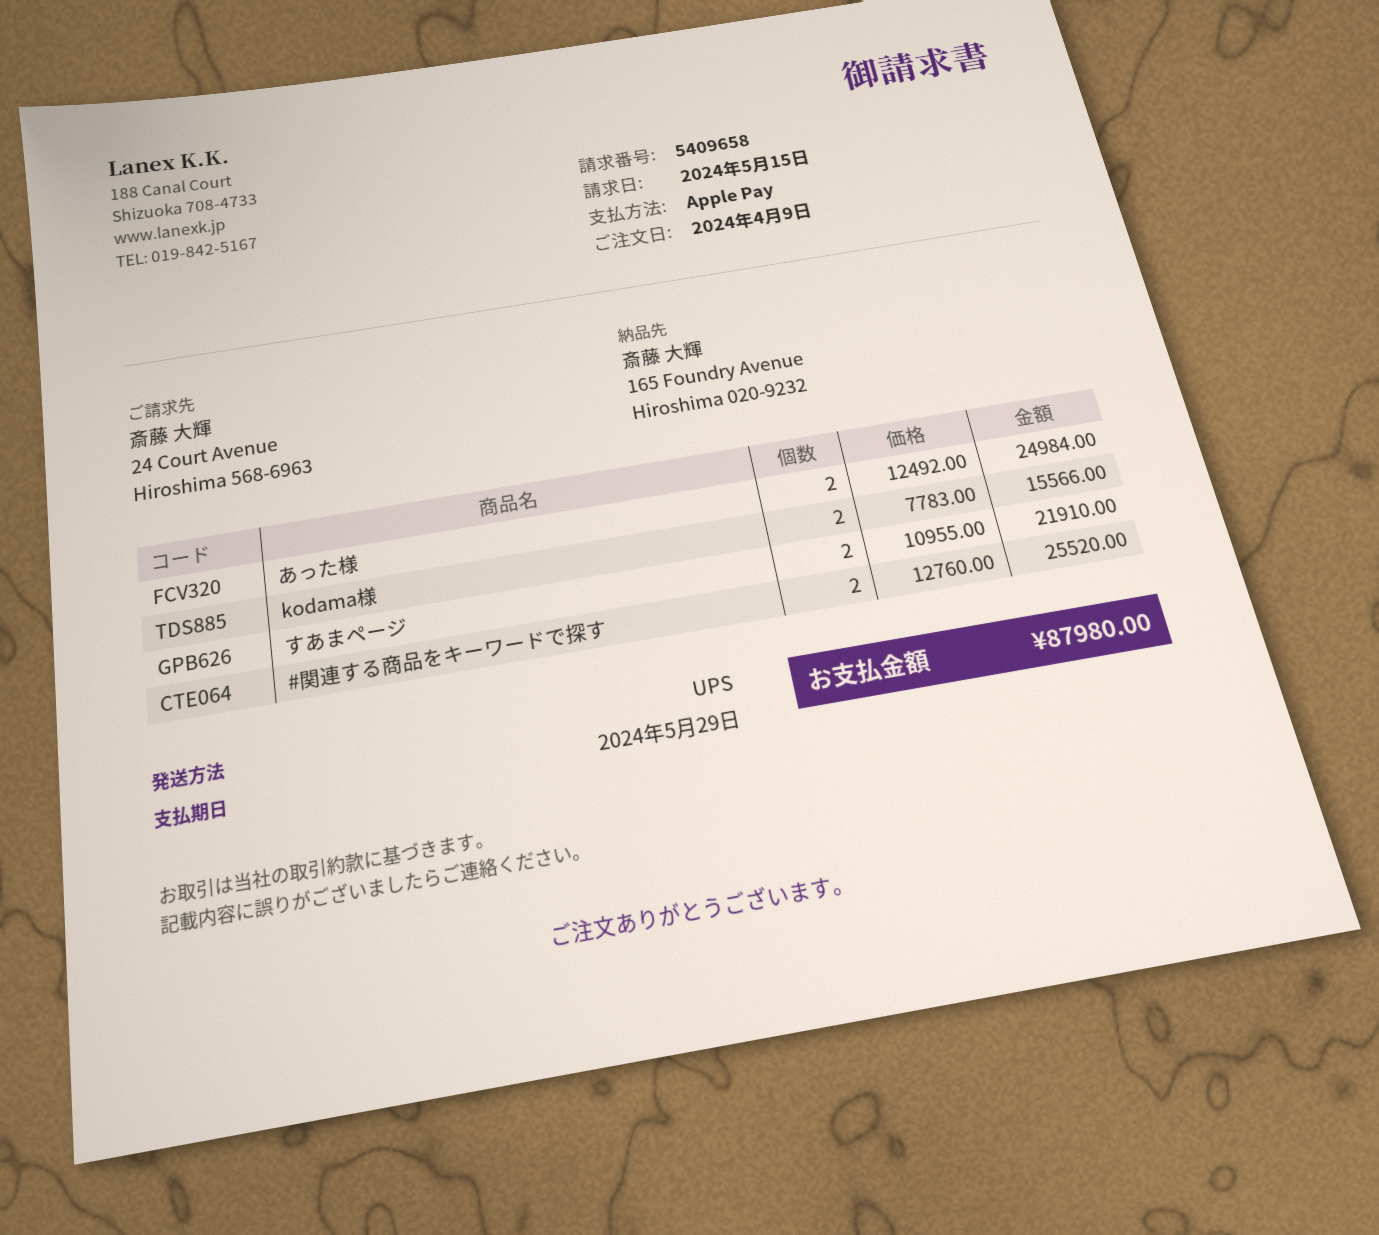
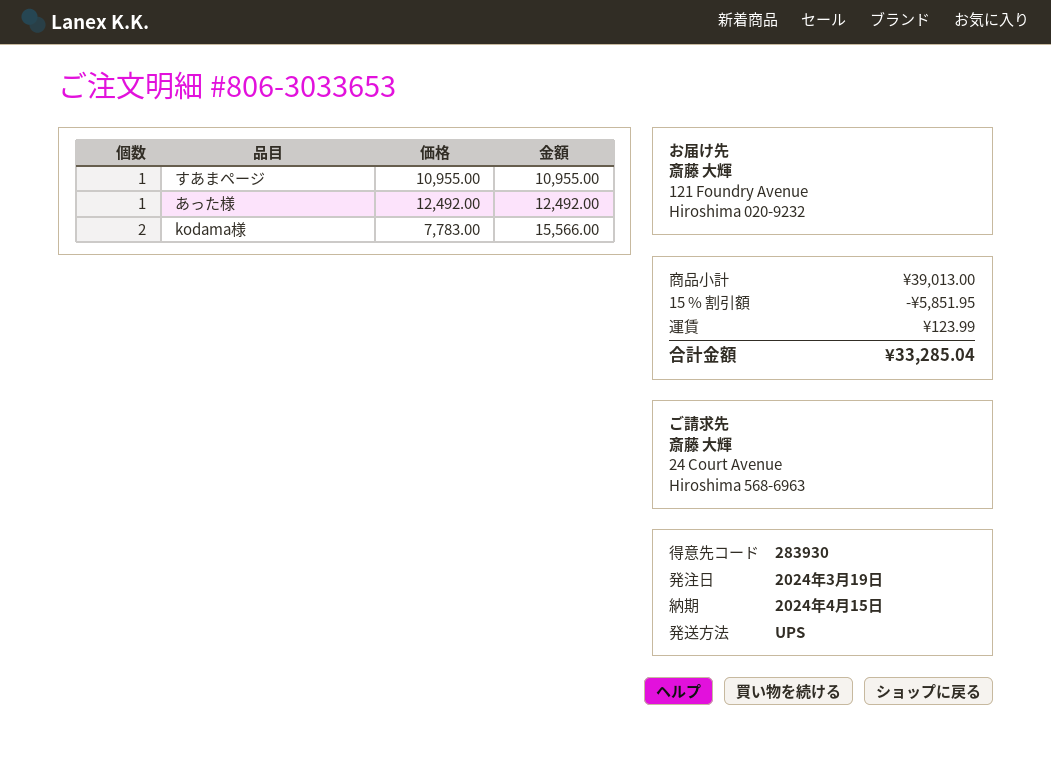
order date: 2024-04-09 -> 2024-03-19
ship to: 165 Foundry Avenue, Hiroshima 020-9232 -> 121 Foundry Avenue, Hiroshima 020-9232
あった様: 2 x 12492.00 = 24984.00 -> 1 x 12492.00 = 12492.00
すあまページ: 2 x 10955.00 = 21910.00 -> 1 x 10955.00 = 10955.00
#関連する商品をキーワードで探す: 2 x 12760.00 = 25520.00 -> none
discount: none -> 15% = 5851.95
shipping: none -> 123.99
total: 87980.00 -> 33285.04

